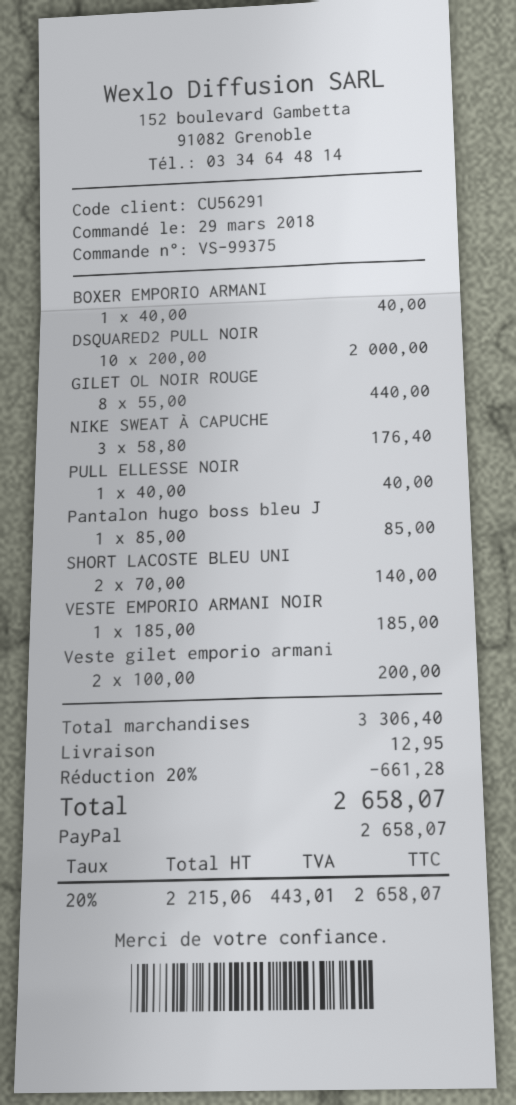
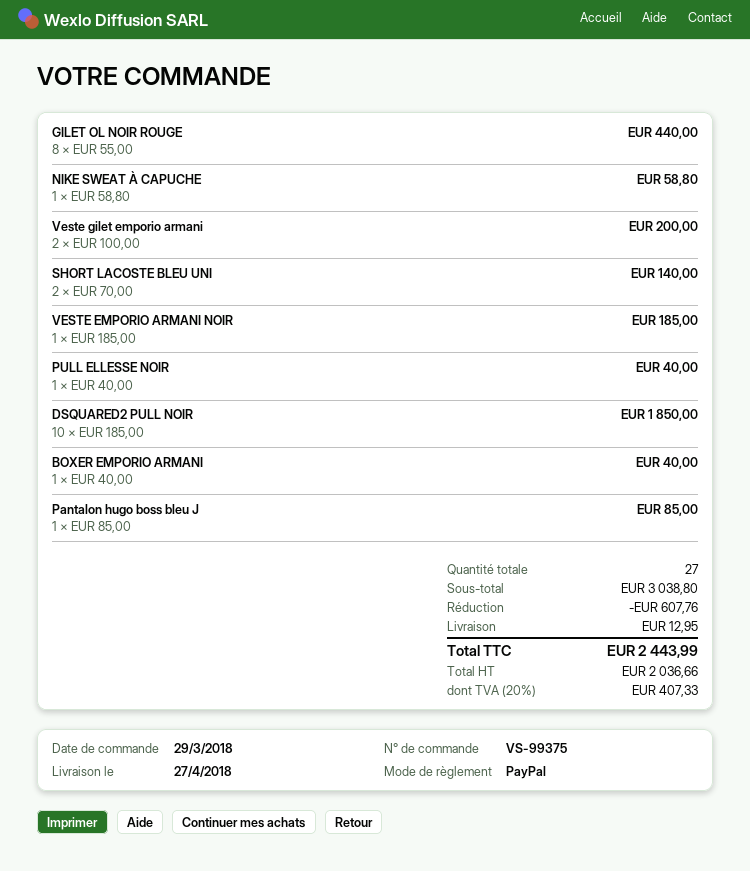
DSQUARED2 PULL NOIR: 10 x 200.00 = 2000.00 -> 10 x 185.00 = 1850.00
NIKE SWEAT À CAPUCHE: 3 x 58.80 = 176.40 -> 1 x 58.80 = 58.80
subtotal: 3306.40 -> 3038.80
discount: 661.28 -> 607.76
net: 2215.06 -> 2036.66
tax: 20% = 443.01 -> 20% = 407.33
total: 2658.07 -> 2443.99

